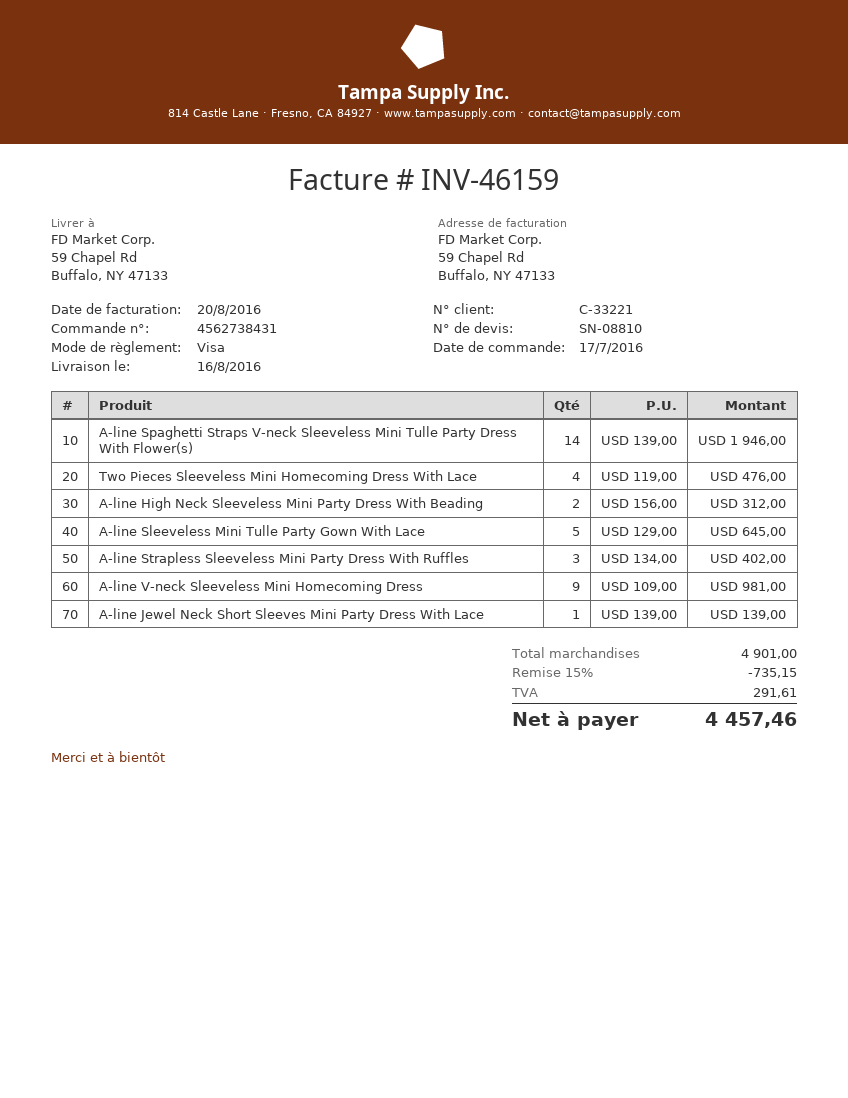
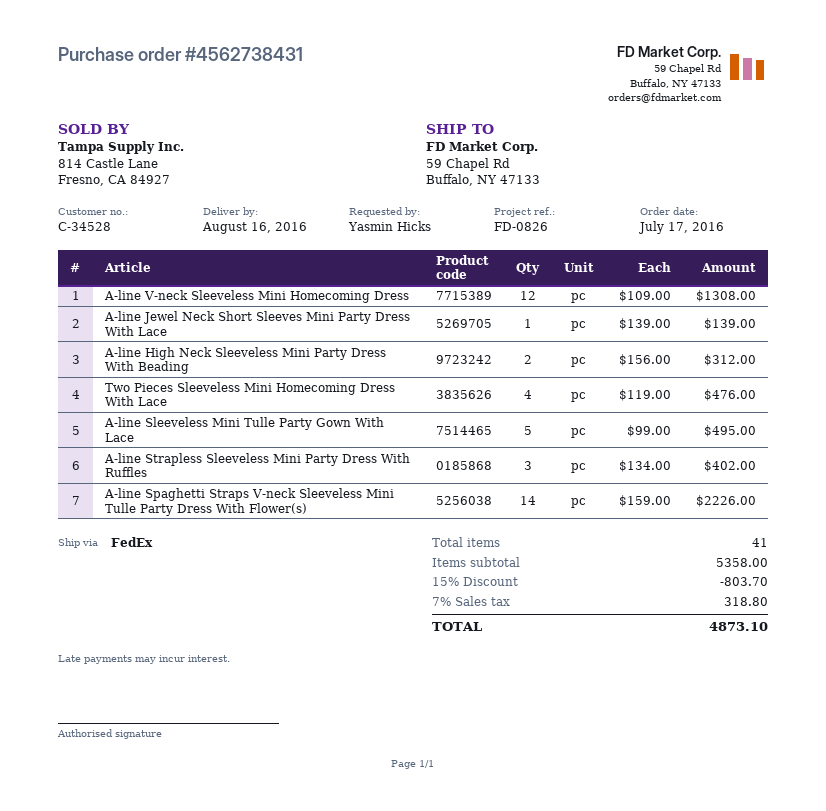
customer number: C-33221 -> C-34528
A-line Spaghetti Straps V-neck Sleeveless Mini Tulle Party Dress With Flower(s): 14 x 139.00 = 1946.00 -> 14 x 159.00 = 2226.00
A-line Sleeveless Mini Tulle Party Gown With Lace: 5 x 129.00 = 645.00 -> 5 x 99.00 = 495.00
A-line V-neck Sleeveless Mini Homecoming Dress: 9 x 109.00 = 981.00 -> 12 x 109.00 = 1308.00
subtotal: 4901.00 -> 5358.00
discount: 15% = 735.15 -> 15% = 803.70
tax: 291.61 -> 318.80
total: 4457.46 -> 4873.10

